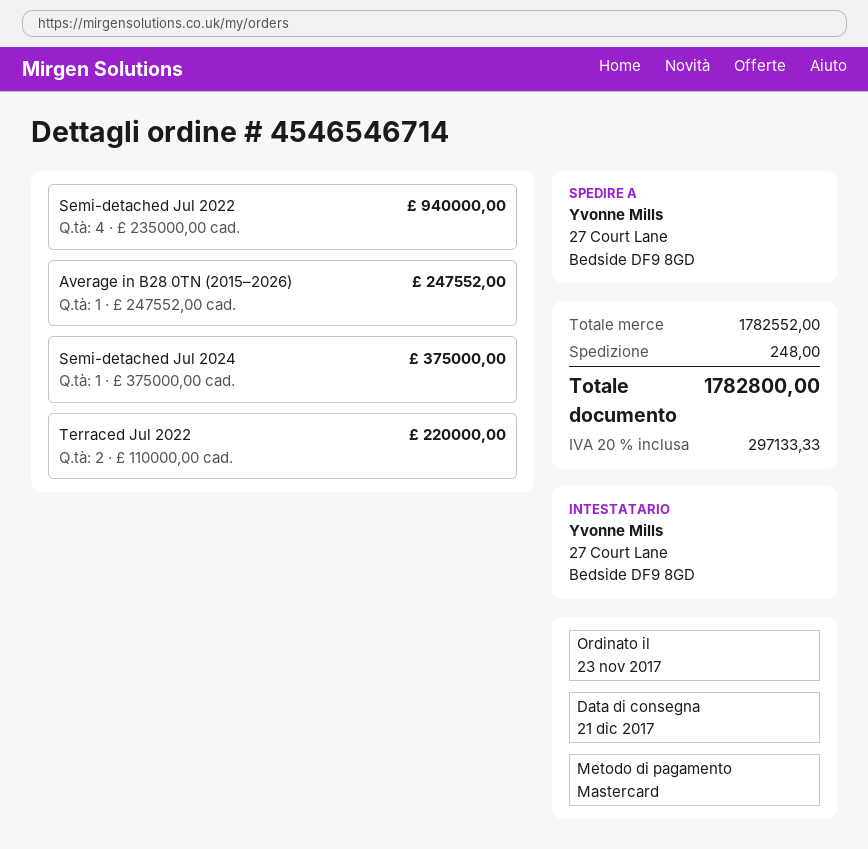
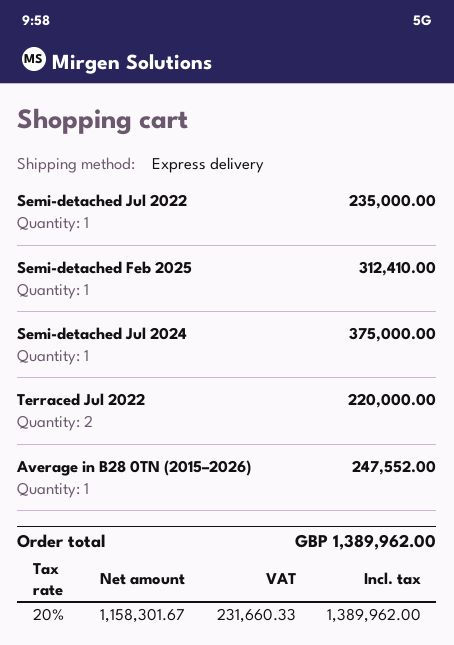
Semi-detached Jul 2022: 4 for 940000.00 -> 1 for 235000.00
Semi-detached Feb 2025: none -> 1 for 312410.00
shipping: 248.00 -> none
tax: 20% = 297133.33 -> 20% = 231660.33
total: 1782800.00 -> 1389962.00

